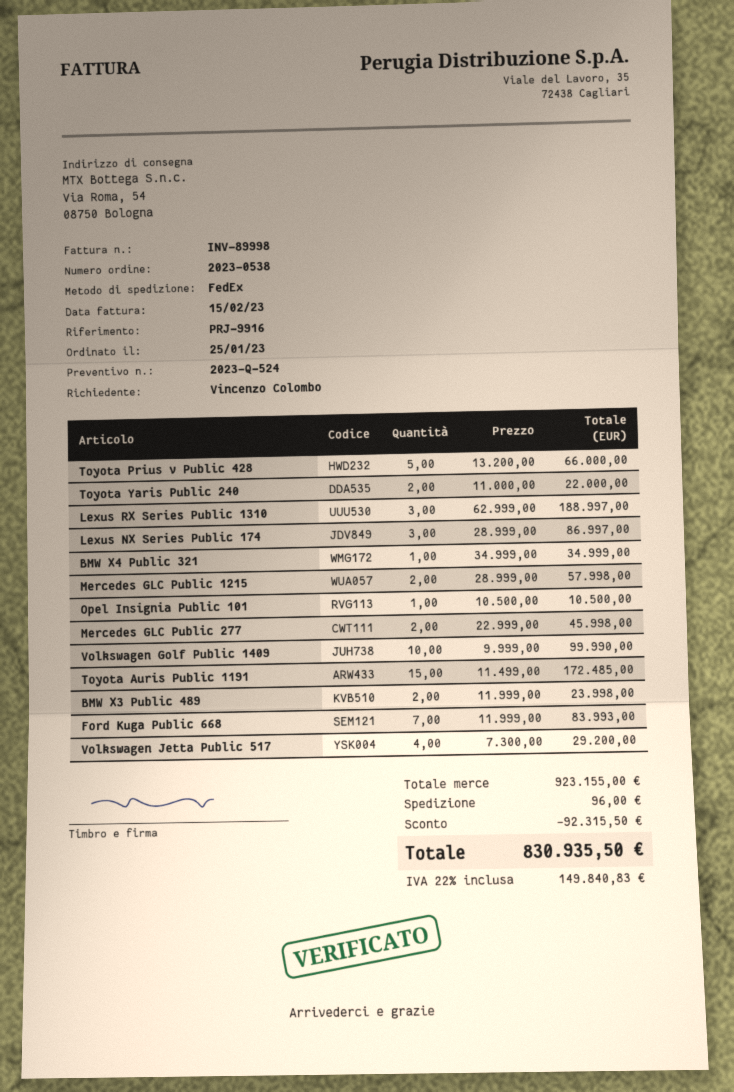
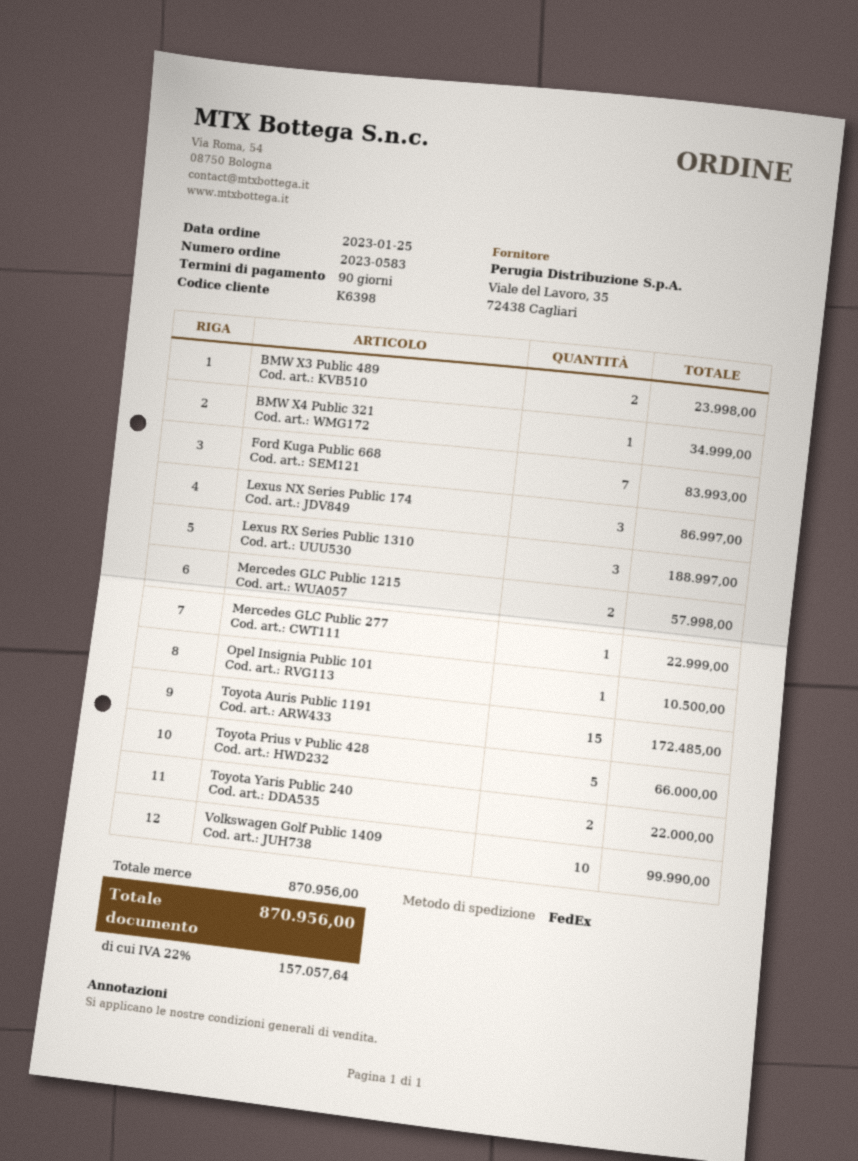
order number: 2023-0538 -> 2023-0583
Mercedes GLC Public 277: 2 for 45998.00 -> 1 for 22999.00
Volkswagen Jetta Public 517: 4 for 29200.00 -> none
subtotal: 923155.00 -> 870956.00
discount: 92315.50 -> none
shipping: 96.00 -> none
tax: 22% = 149840.83 -> 22% = 157057.64
total: 830935.50 -> 870956.00

